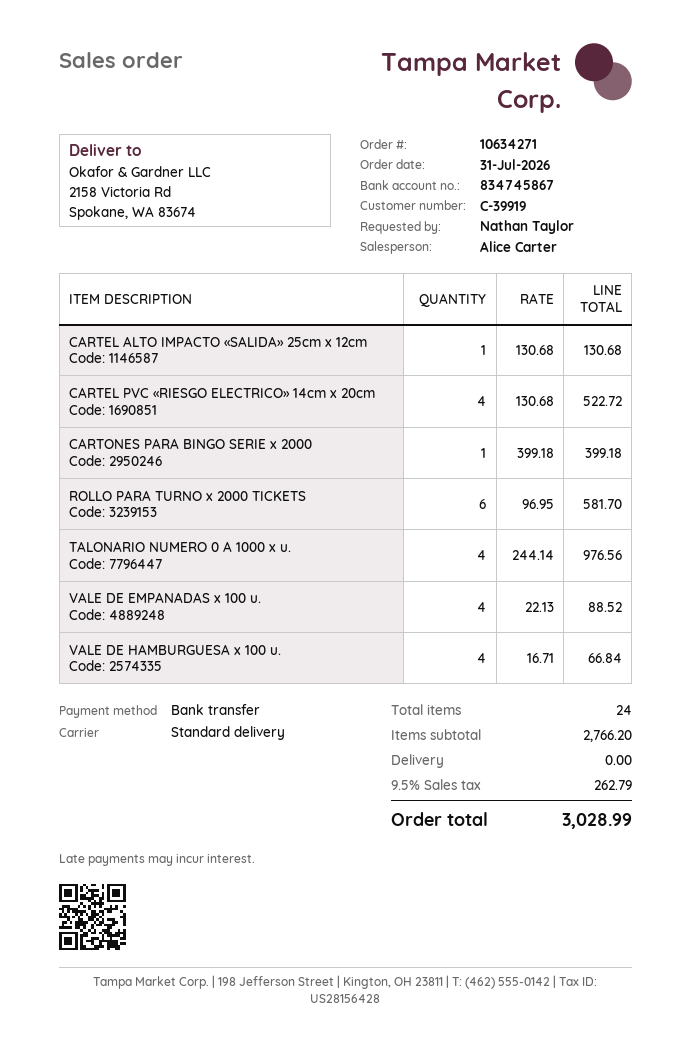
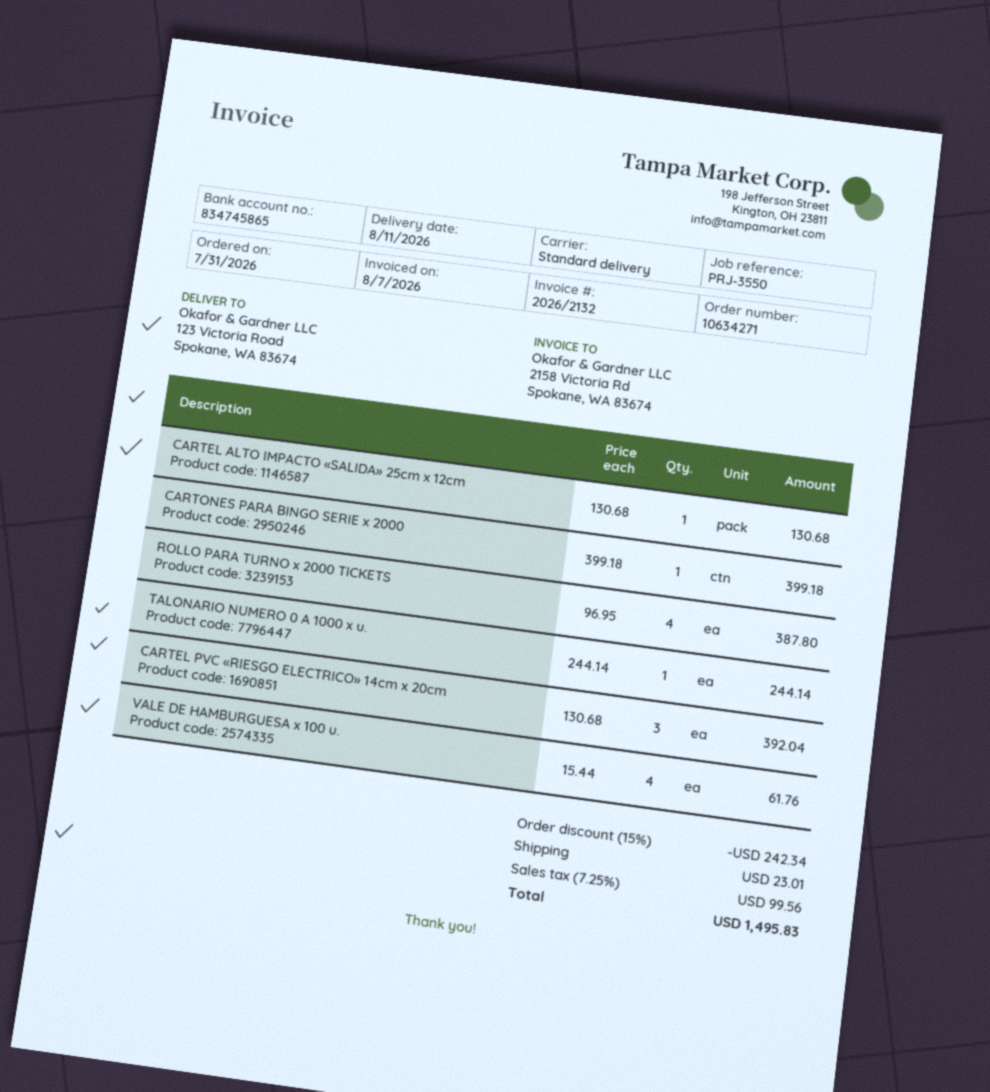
bank account: 834745867 -> 834745865
ship to: 2158 Victoria Rd, Spokane, WA 83674 -> 123 Victoria Road, Spokane, WA 83674
CARTEL PVC «RIESGO ELECTRICO» 14cm x 20cm: 4 x 130.68 = 522.72 -> 3 x 130.68 = 392.04
ROLLO PARA TURNO x 2000 TICKETS: 6 x 96.95 = 581.70 -> 4 x 96.95 = 387.80
TALONARIO NUMERO 0 A 1000 x u.: 4 x 244.14 = 976.56 -> 1 x 244.14 = 244.14
VALE DE EMPANADAS x 100 u.: 4 x 22.13 = 88.52 -> none
VALE DE HAMBURGUESA x 100 u.: 4 x 16.71 = 66.84 -> 4 x 15.44 = 61.76
discount: none -> 15% = 242.34
shipping: 0.00 -> 23.01
tax: 9.5% = 262.79 -> 7.25% = 99.56
total: 3028.99 -> 1495.83

